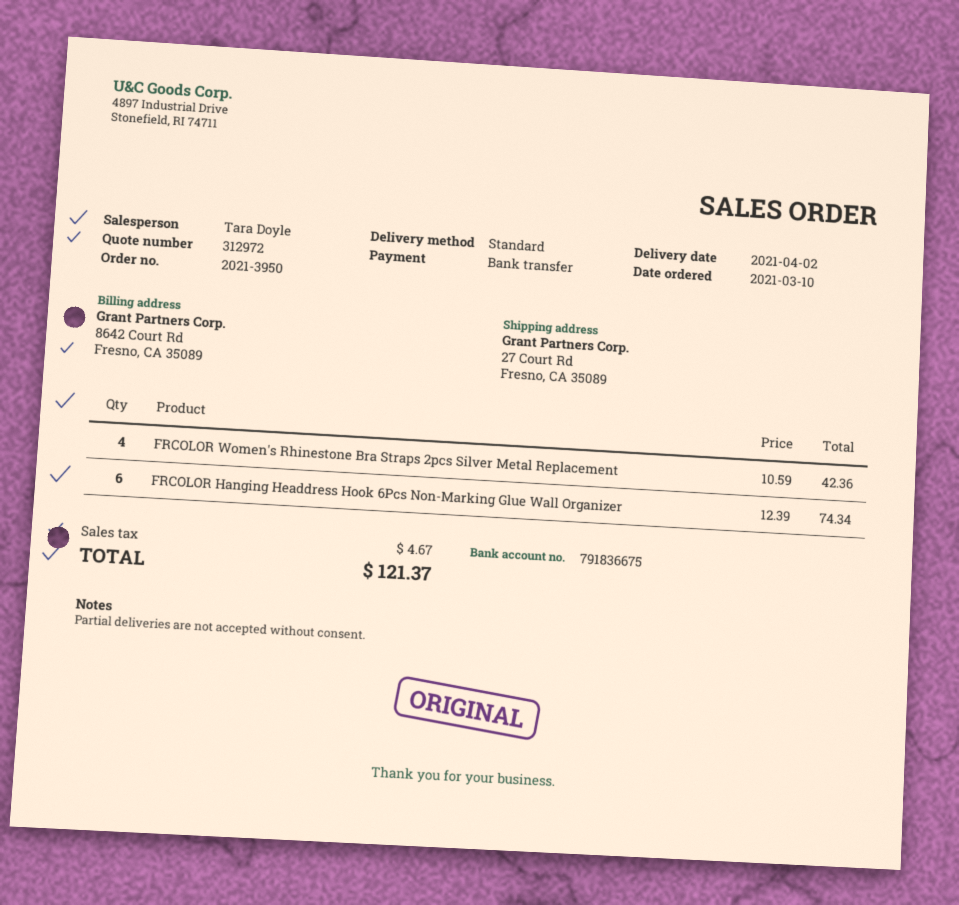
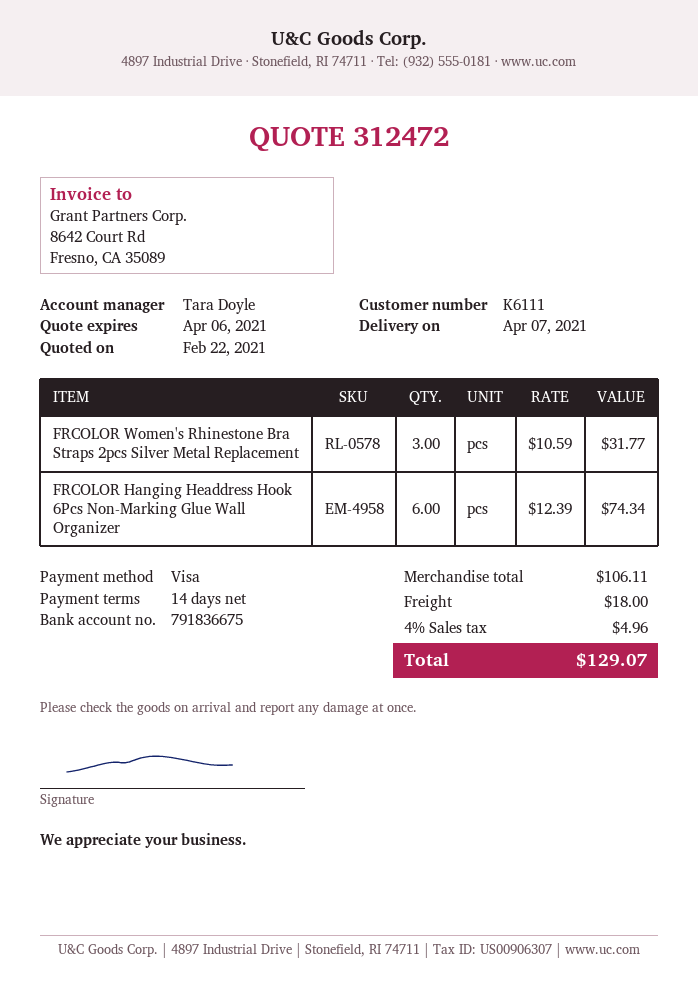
quote number: 312972 -> 312472
delivery date: 2021-04-02 -> 2021-04-07
payment method: bank transfer -> Visa
FRCOLOR Women's Rhinestone Bra Straps 2pcs Silver Metal Replacement: 4 x 10.59 = 42.36 -> 3 x 10.59 = 31.77
shipping: none -> 18.00
tax: 4.67 -> 4.96
total: 121.37 -> 129.07

